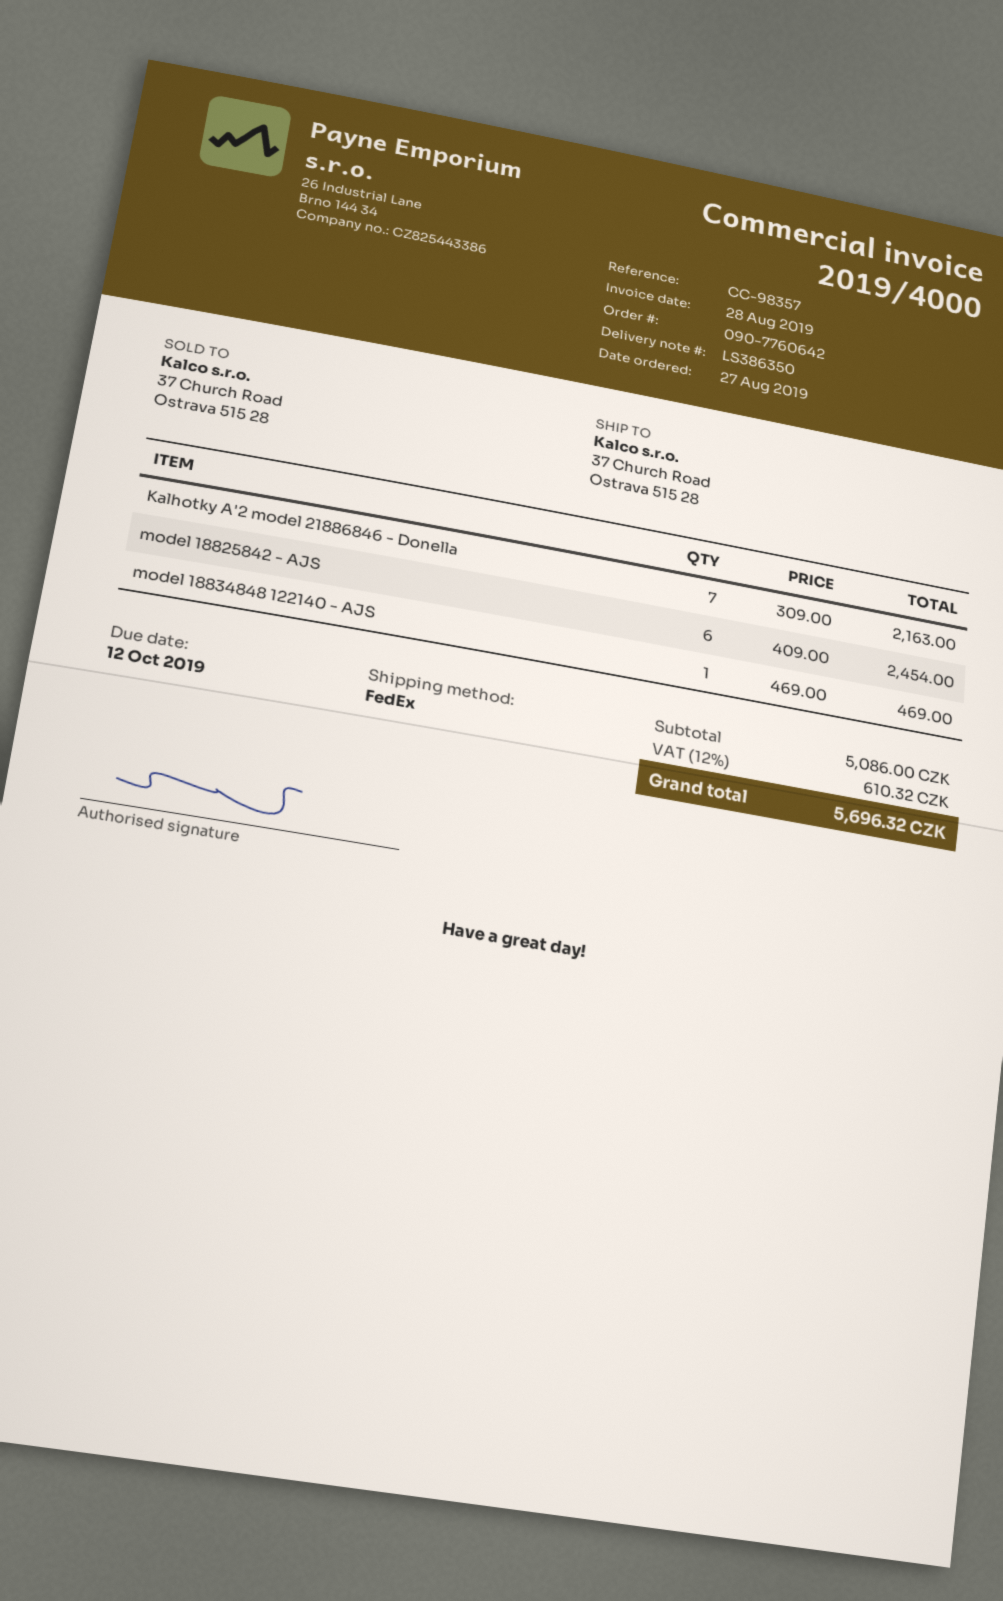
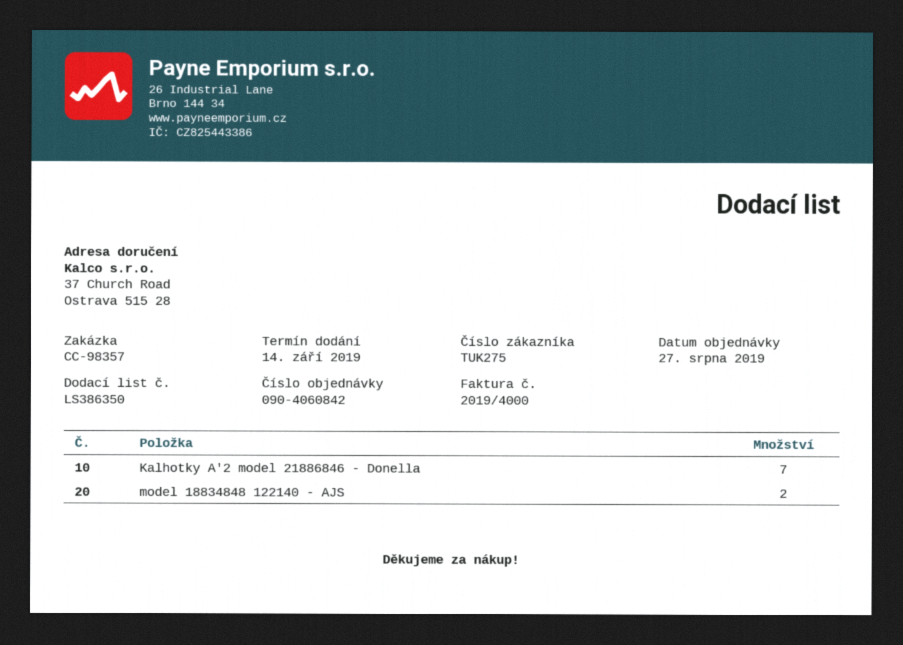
order number: 090-7760642 -> 090-4060842
model 18825842 - AJS: 6 -> none
model 18834848 122140 - AJS: 1 -> 2

